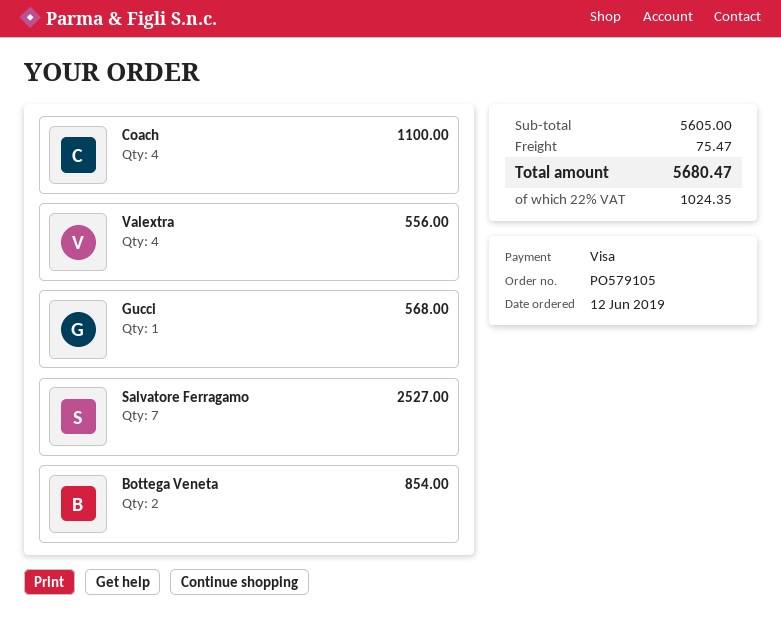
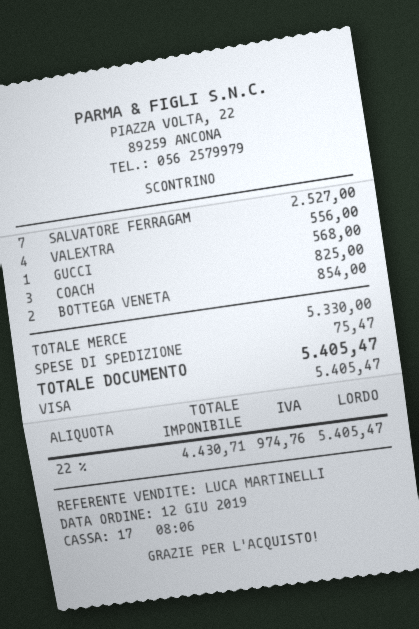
Coach: 4 for 1100.00 -> 3 for 825.00
subtotal: 5605.00 -> 5330.00
tax: 22% = 1024.35 -> 22% = 974.76
total: 5680.47 -> 5405.47

